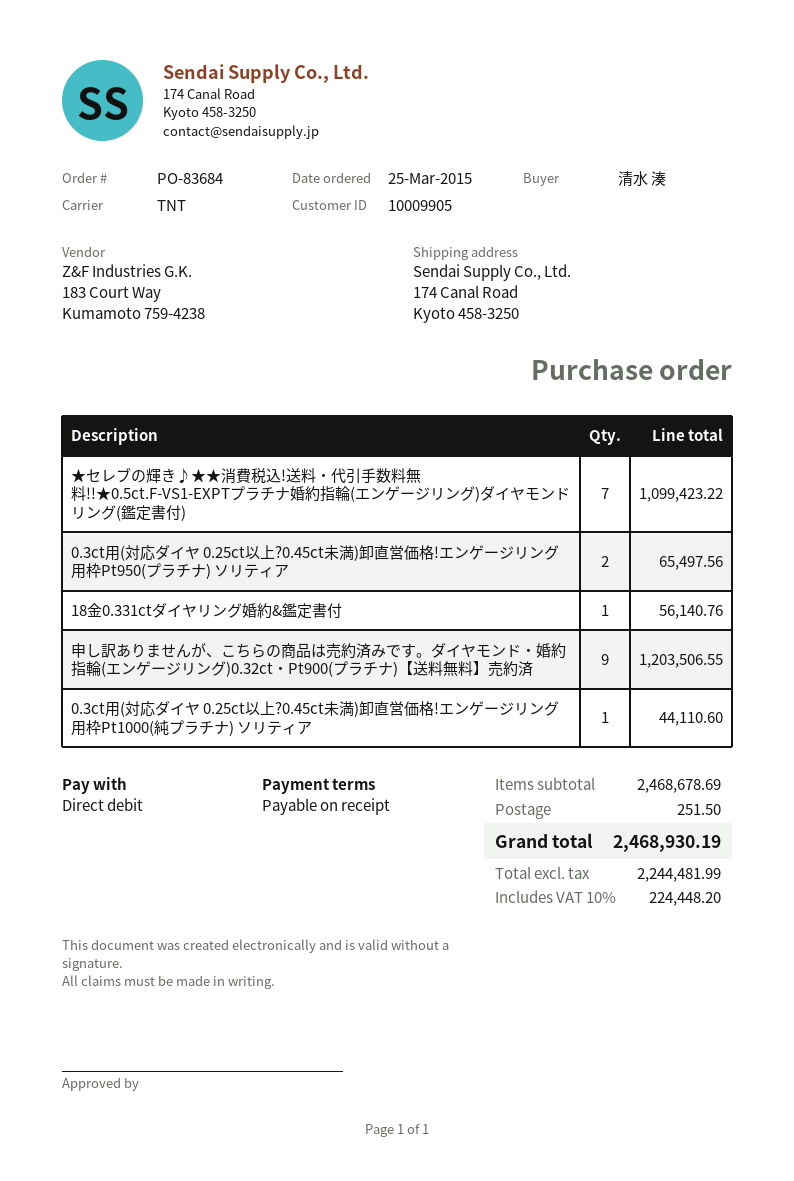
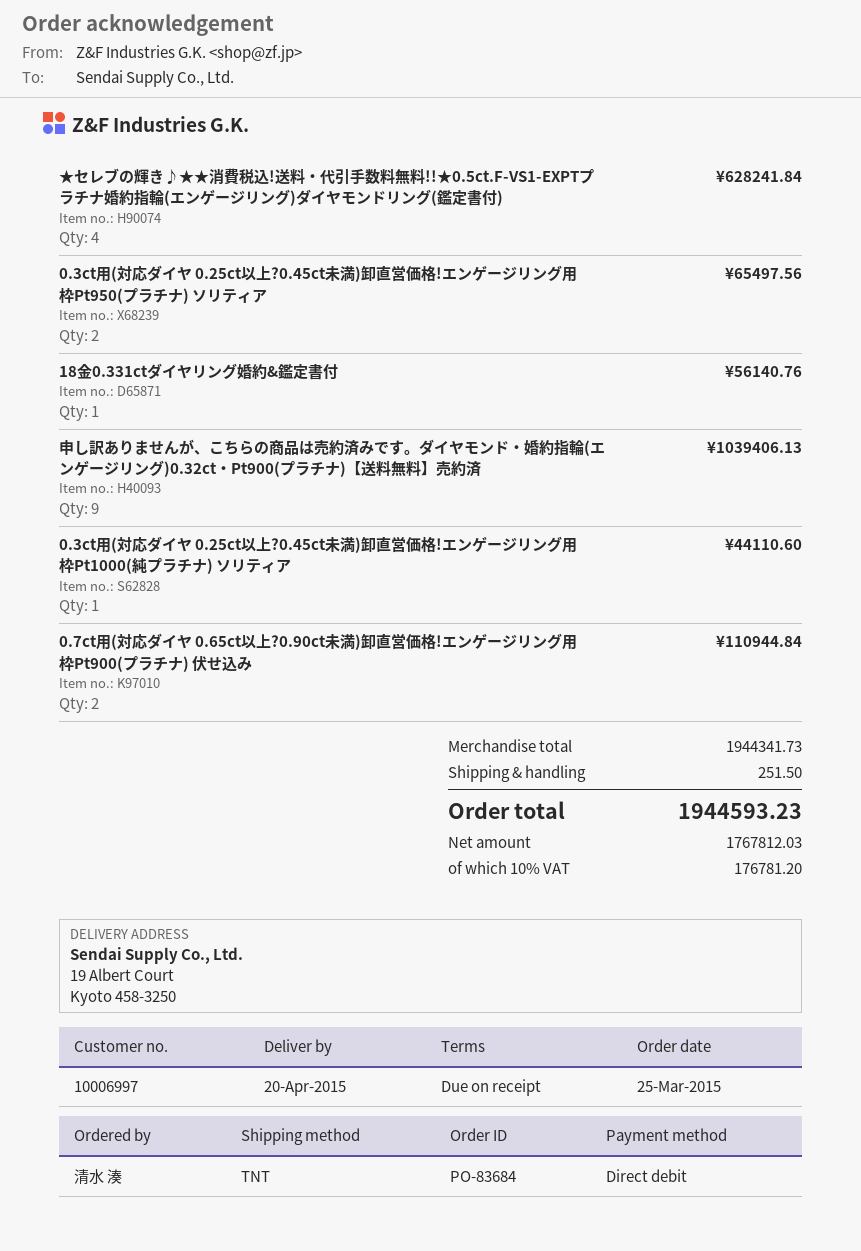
customer number: 10009905 -> 10006997
ship to: 174 Canal Road, Kyoto 458-3250 -> 19 Albert Court, Kyoto 458-3250
★セレブの輝き♪★★消費税込!送料・代引手数料無料!!★0.5ct.F-VS1-EXPTプラチナ婚約指輪(エンゲージリング)ダイヤモンドリング(鑑定書付): 7 for 1099423.22 -> 4 for 628241.84
申し訳ありませんが、こちらの商品は売約済みです。ダイヤモンド・婚約指輪(エンゲージリング)0.32ct・Pt900(プラチナ)【送料無料】売約済: 9 for 1203506.55 -> 9 for 1039406.13
0.7ct用(対応ダイヤ 0.65ct以上?0.90ct未満)卸直営価格!エンゲージリング用枠Pt900(プラチナ) 伏せ込み: none -> 2 for 110944.84
subtotal: 2468678.69 -> 1944341.73
net: 2244481.99 -> 1767812.03
tax: 10% = 224448.20 -> 10% = 176781.20
total: 2468930.19 -> 1944593.23

